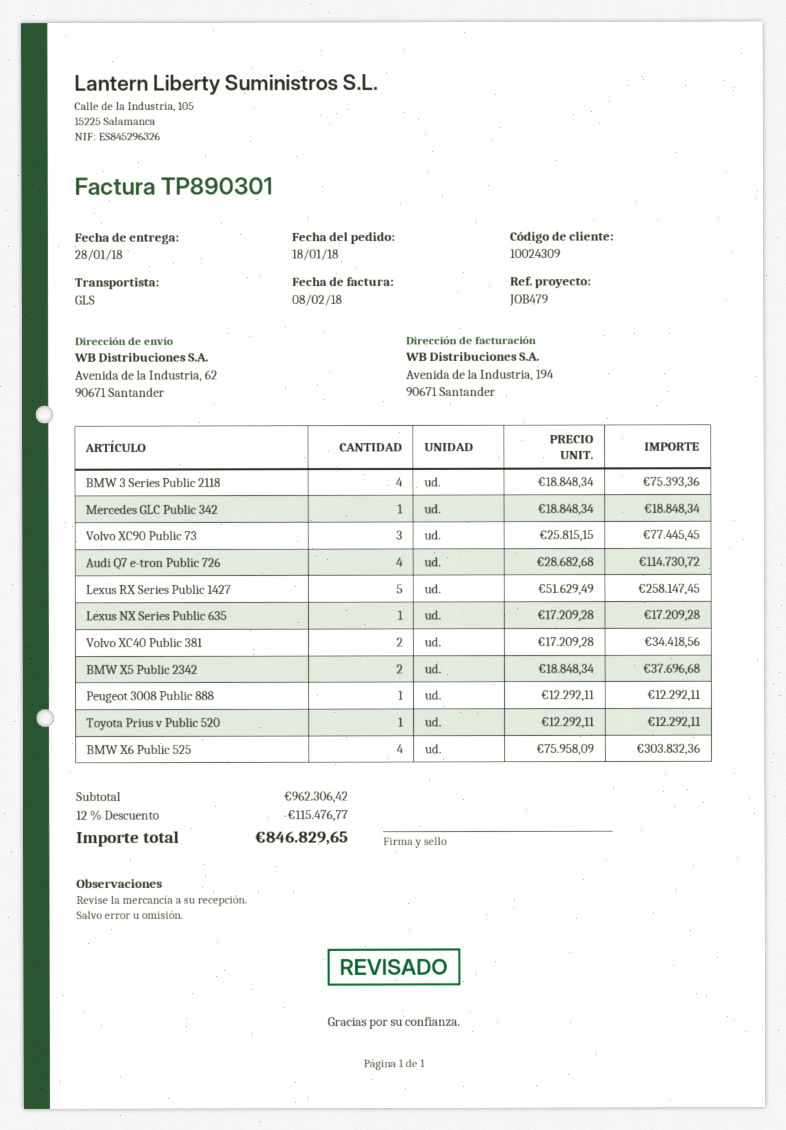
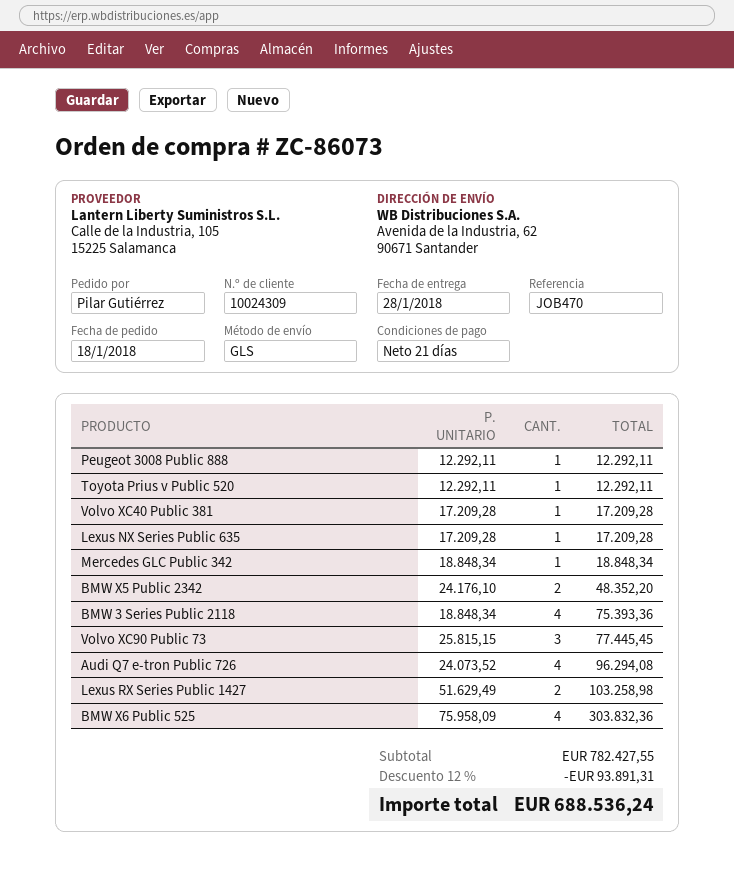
reference: JOB479 -> JOB470
Audi Q7 e-tron Public 726: 4 x 28682.68 = 114730.72 -> 4 x 24073.52 = 96294.08
Lexus RX Series Public 1427: 5 x 51629.49 = 258147.45 -> 2 x 51629.49 = 103258.98
Volvo XC40 Public 381: 2 x 17209.28 = 34418.56 -> 1 x 17209.28 = 17209.28
BMW X5 Public 2342: 2 x 18848.34 = 37696.68 -> 2 x 24176.10 = 48352.20
subtotal: 962306.42 -> 782427.55
discount: 12% = 115476.77 -> 12% = 93891.31
total: 846829.65 -> 688536.24

